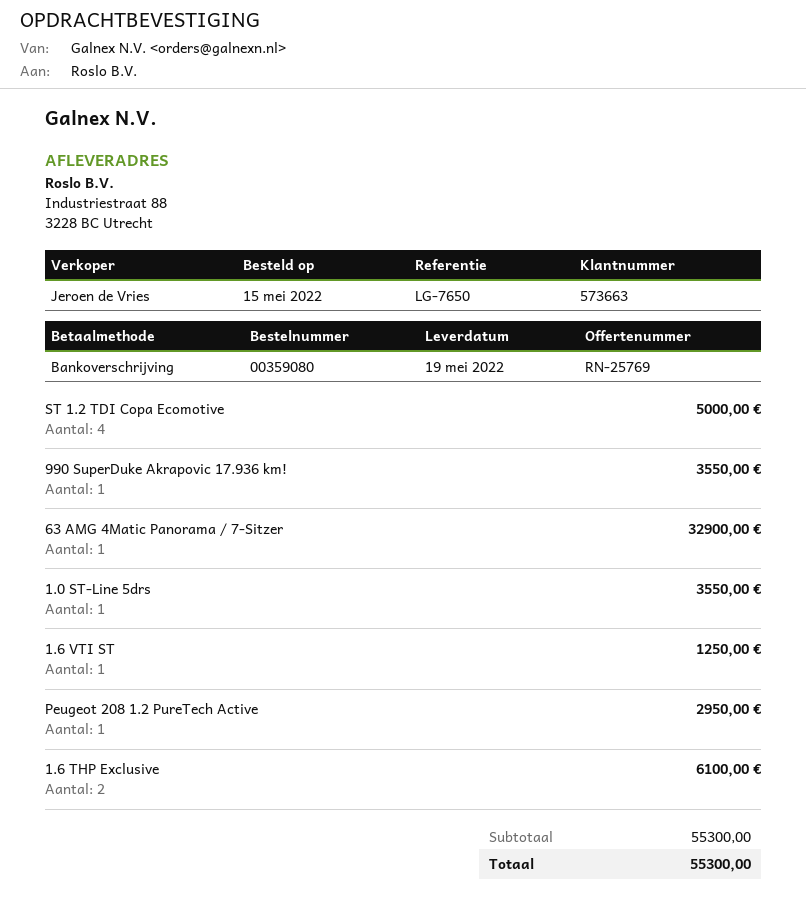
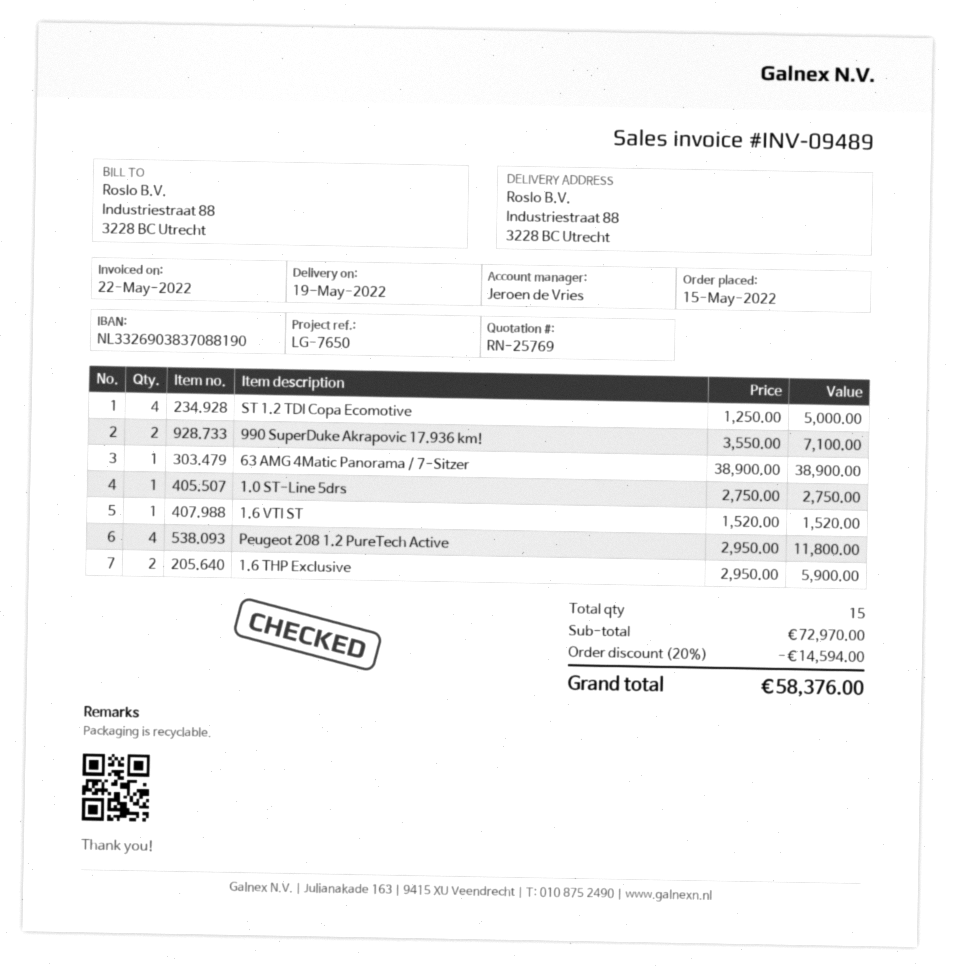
990 SuperDuke Akrapovic 17.936 km!: 1 for 3550.00 -> 2 for 7100.00
63 AMG 4Matic Panorama / 7-Sitzer: 1 for 32900.00 -> 1 for 38900.00
1.0 ST-Line 5drs: 1 for 3550.00 -> 1 for 2750.00
1.6 VTI ST: 1 for 1250.00 -> 1 for 1520.00
Peugeot 208 1.2 PureTech Active: 1 for 2950.00 -> 4 for 11800.00
1.6 THP Exclusive: 2 for 6100.00 -> 2 for 5900.00
subtotal: 55300.00 -> 72970.00
discount: none -> 20% = 14594.00
total: 55300.00 -> 58376.00

